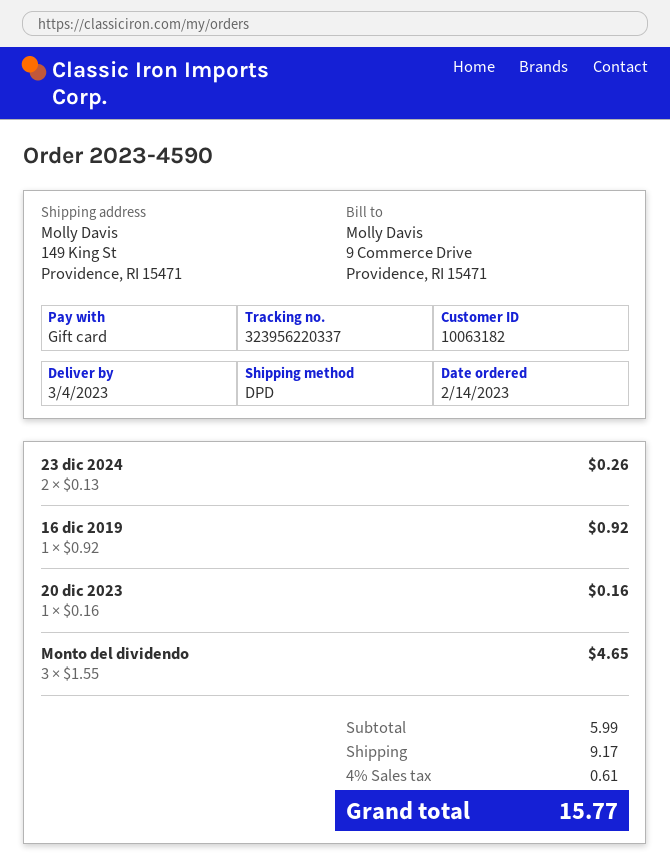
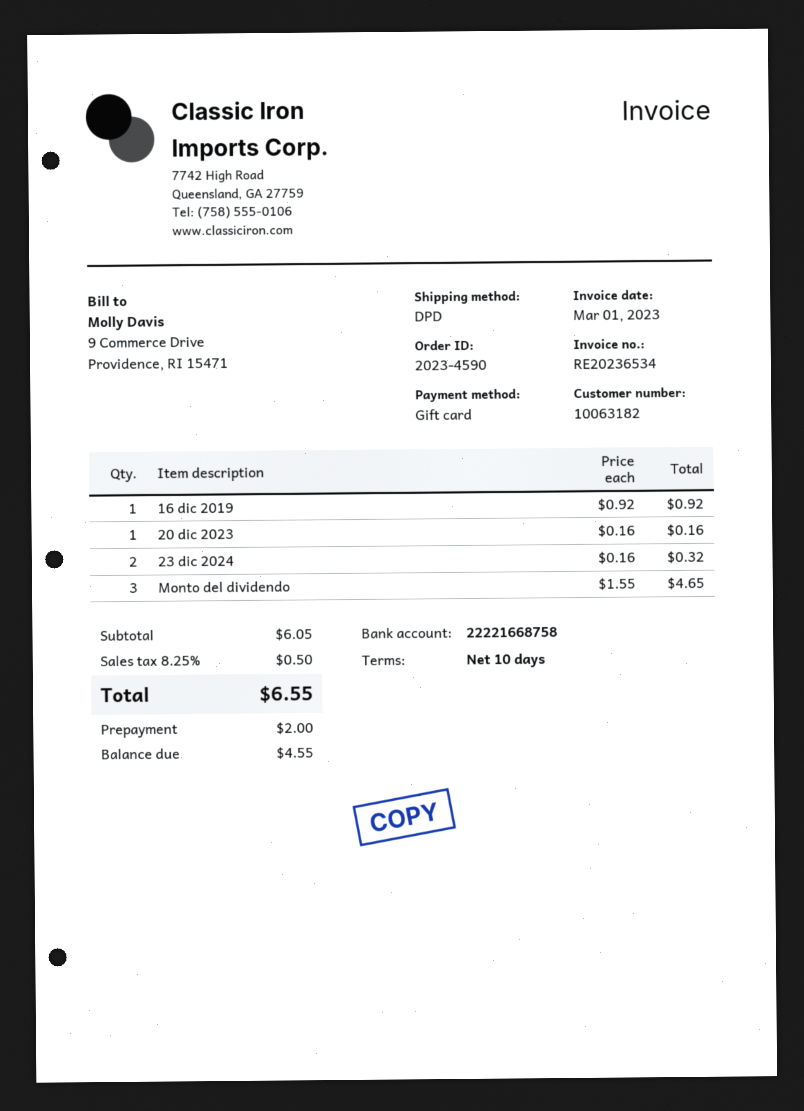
23 dic 2024: 2 x 0.13 = 0.26 -> 2 x 0.16 = 0.32
subtotal: 5.99 -> 6.05
shipping: 9.17 -> none
tax: 4% = 0.61 -> 8.25% = 0.50
total: 15.77 -> 6.55

